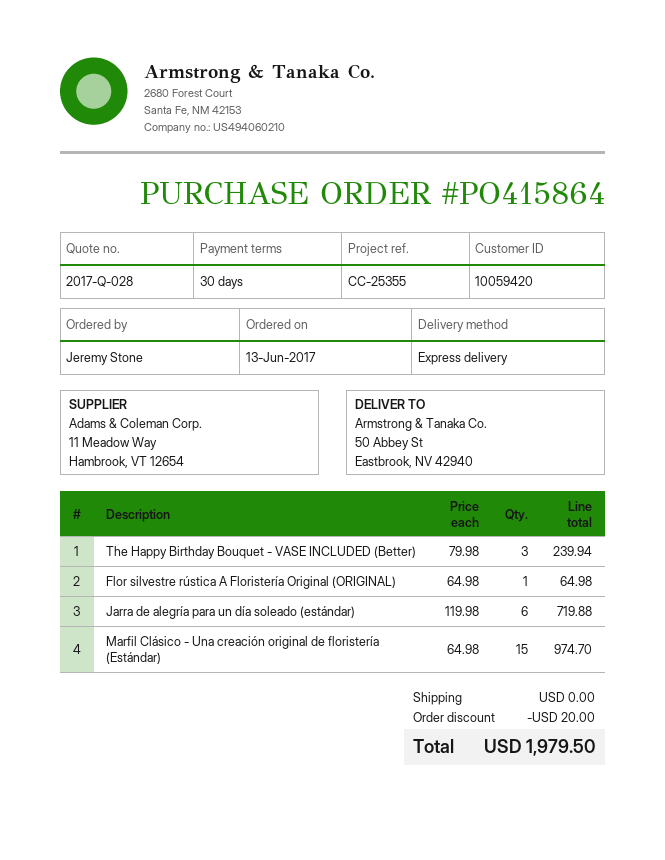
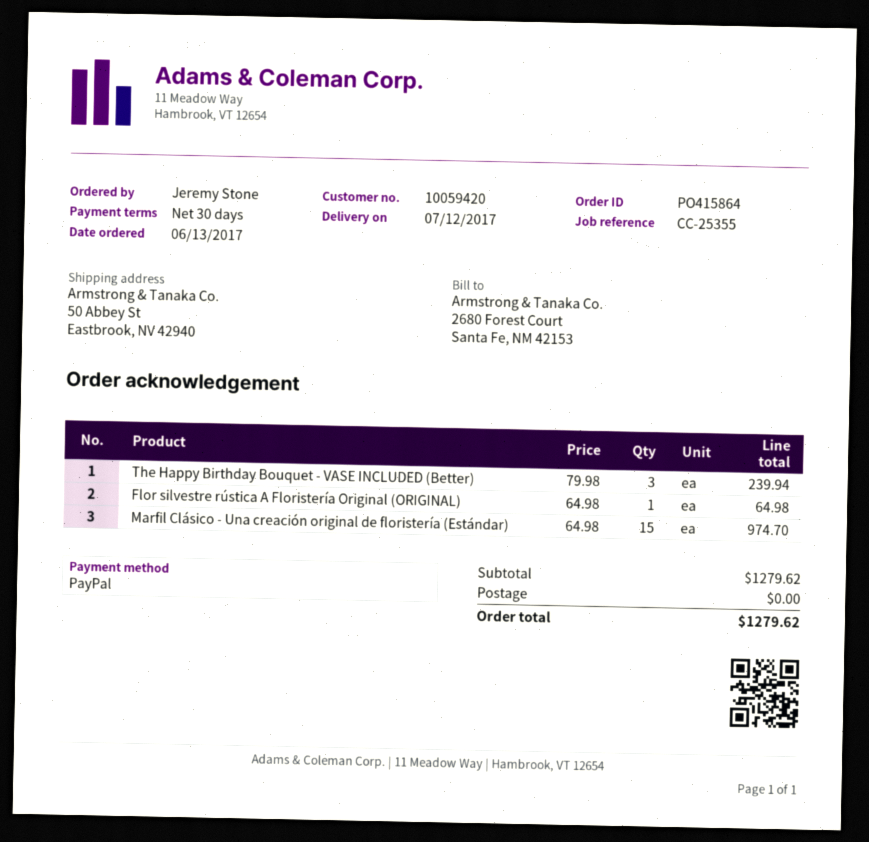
Jarra de alegría para un día soleado (estándar): 6 x 119.98 = 719.88 -> none
discount: 20.00 -> none
total: 1979.50 -> 1279.62

